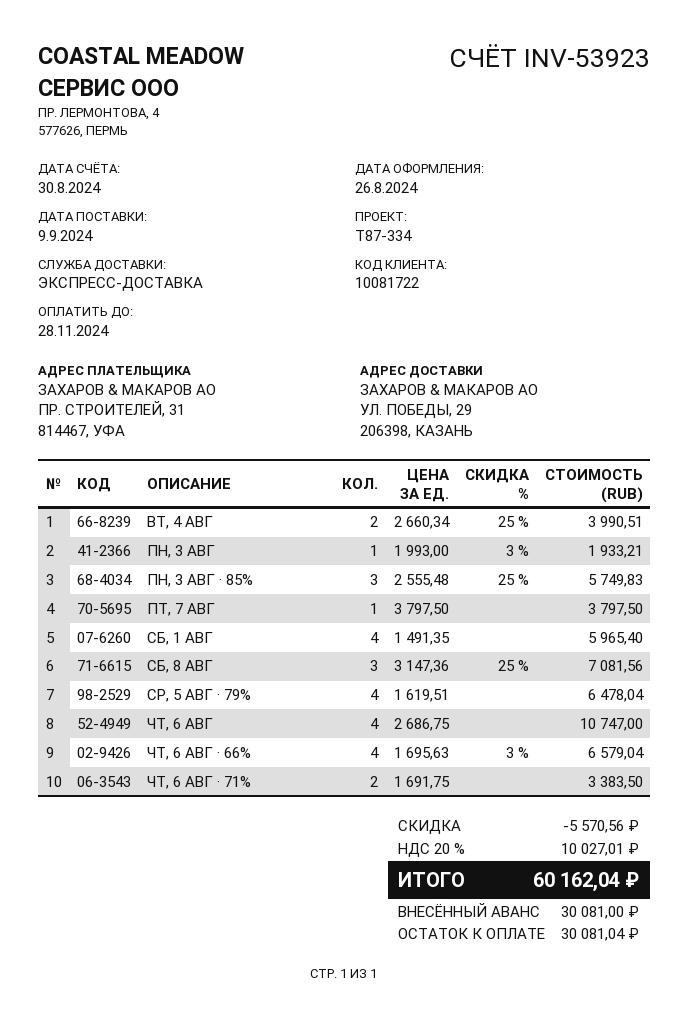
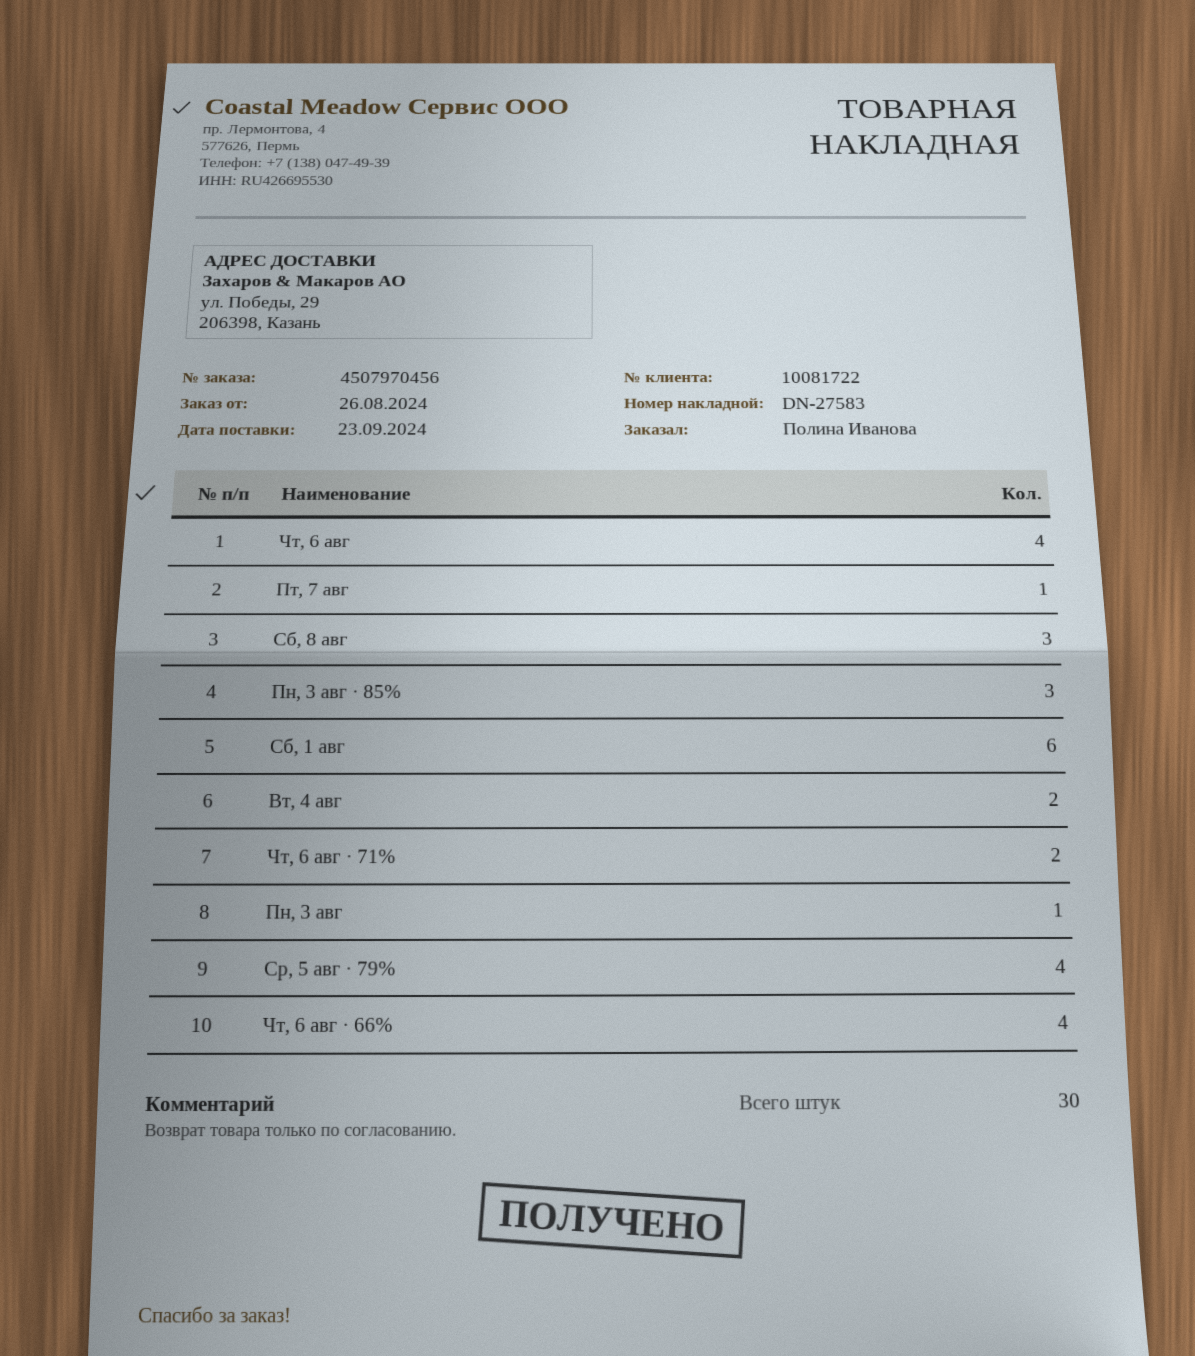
delivery date: 2024-09-09 -> 2024-09-23
СБ, 1 АВГ: 4 -> 6

